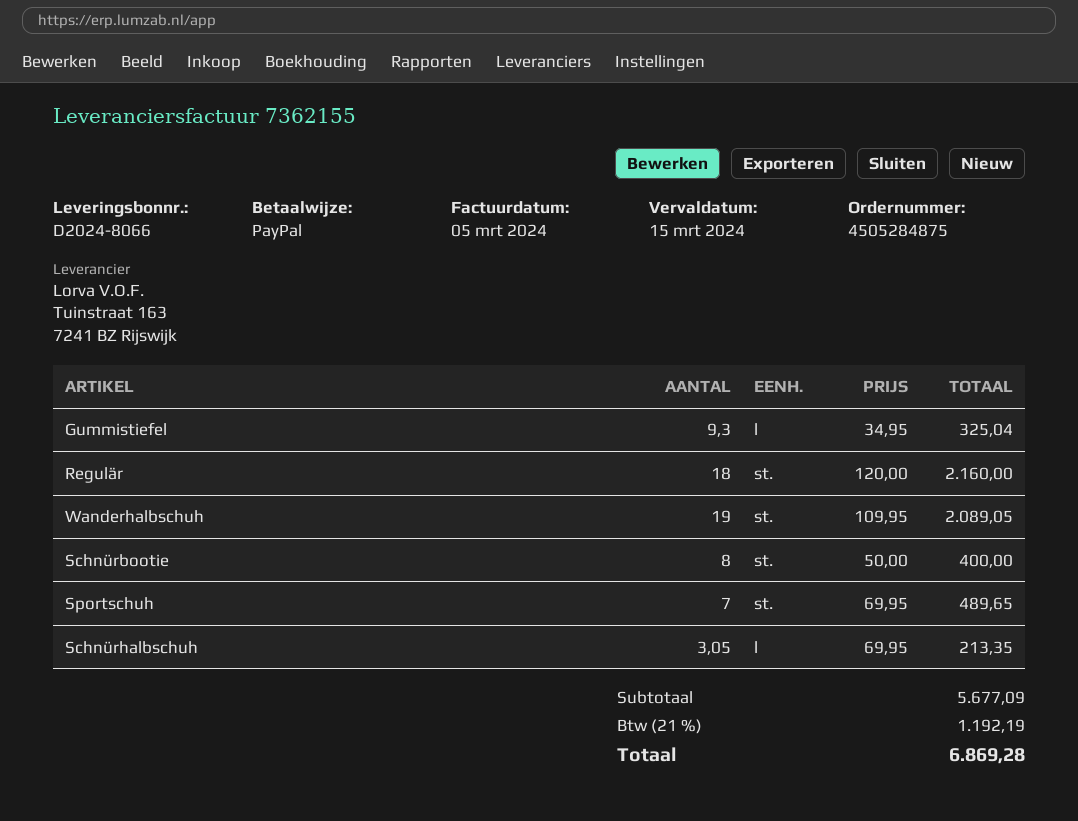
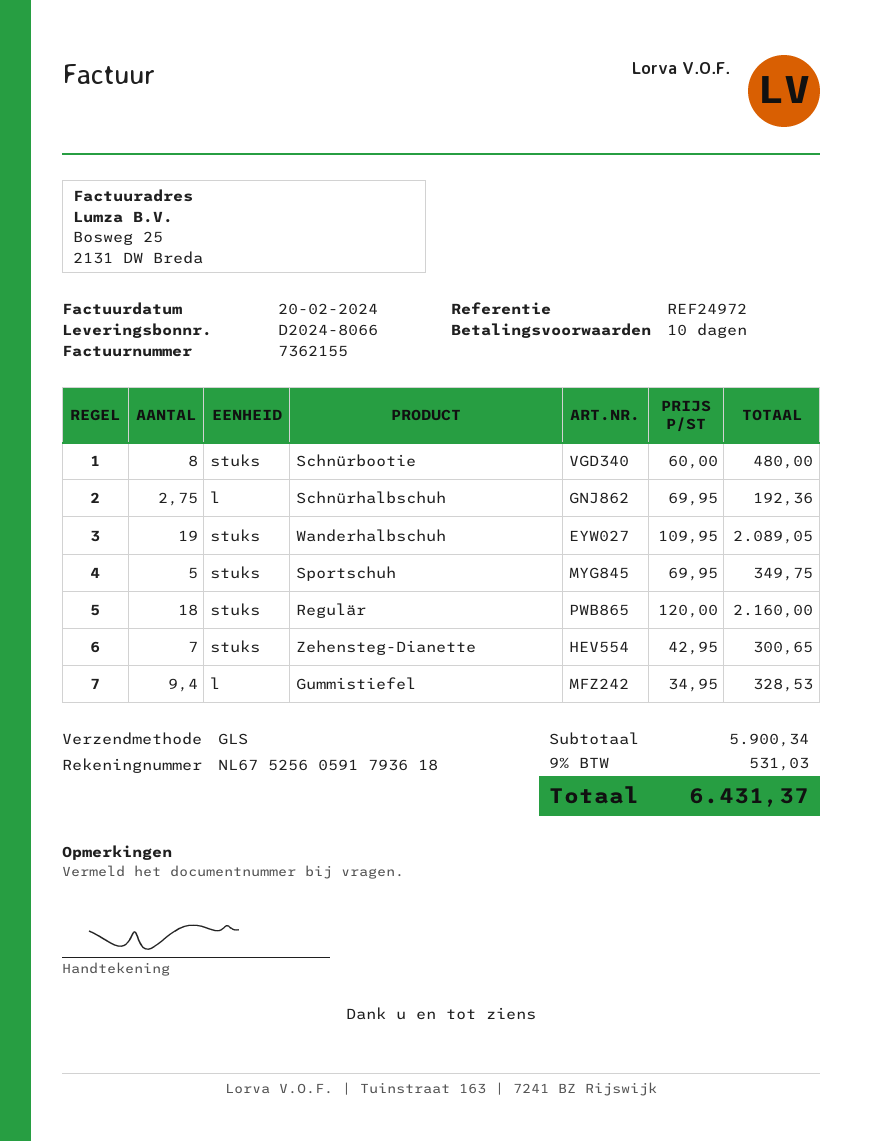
invoice date: 2024-03-05 -> 2024-02-20
Gummistiefel: 9.3 x 34.95 = 325.04 -> 9.4 x 34.95 = 328.53
Schnürbootie: 8 x 50.00 = 400.00 -> 8 x 60.00 = 480.00
Sportschuh: 7 x 69.95 = 489.65 -> 5 x 69.95 = 349.75
Schnürhalbschuh: 3.05 x 69.95 = 213.35 -> 2.75 x 69.95 = 192.36
Zehensteg-Dianette: none -> 7 x 42.95 = 300.65
subtotal: 5677.09 -> 5900.34
tax: 21% = 1192.19 -> 9% = 531.03
total: 6869.28 -> 6431.37

